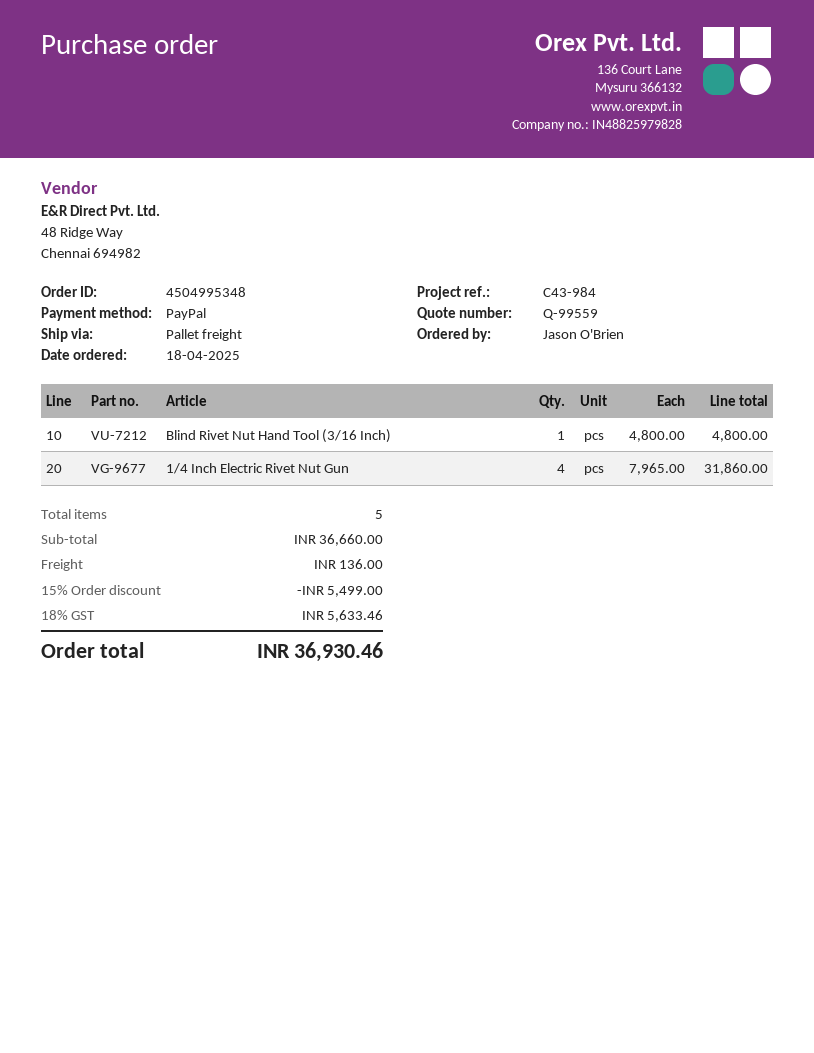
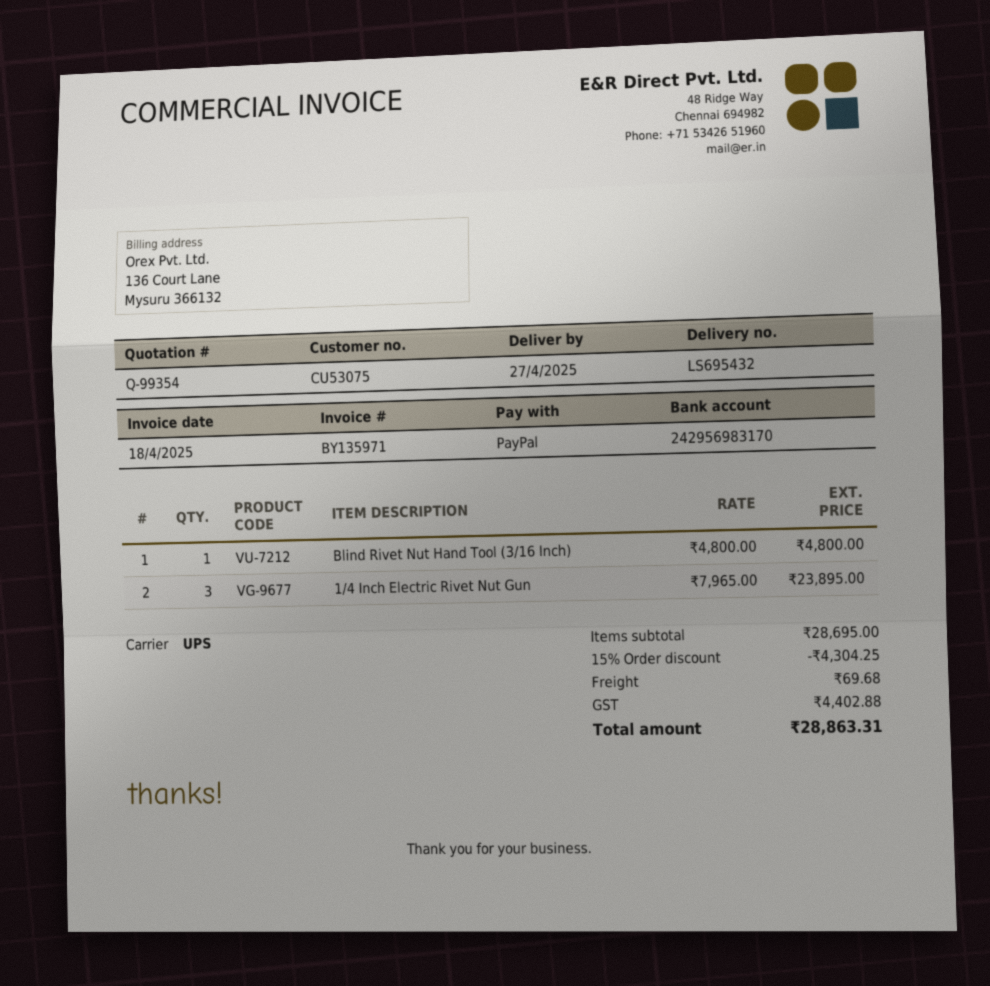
quote number: Q-99559 -> Q-99354
shipping method: pallet freight -> UPS
1/4 Inch Electric Rivet Nut Gun: 4 x 7965.00 = 31860.00 -> 3 x 7965.00 = 23895.00
subtotal: 36660.00 -> 28695.00
discount: 15% = 5499.00 -> 15% = 4304.25
shipping: 136.00 -> 69.68
tax: 5633.46 -> 4402.88
total: 36930.46 -> 28863.31

